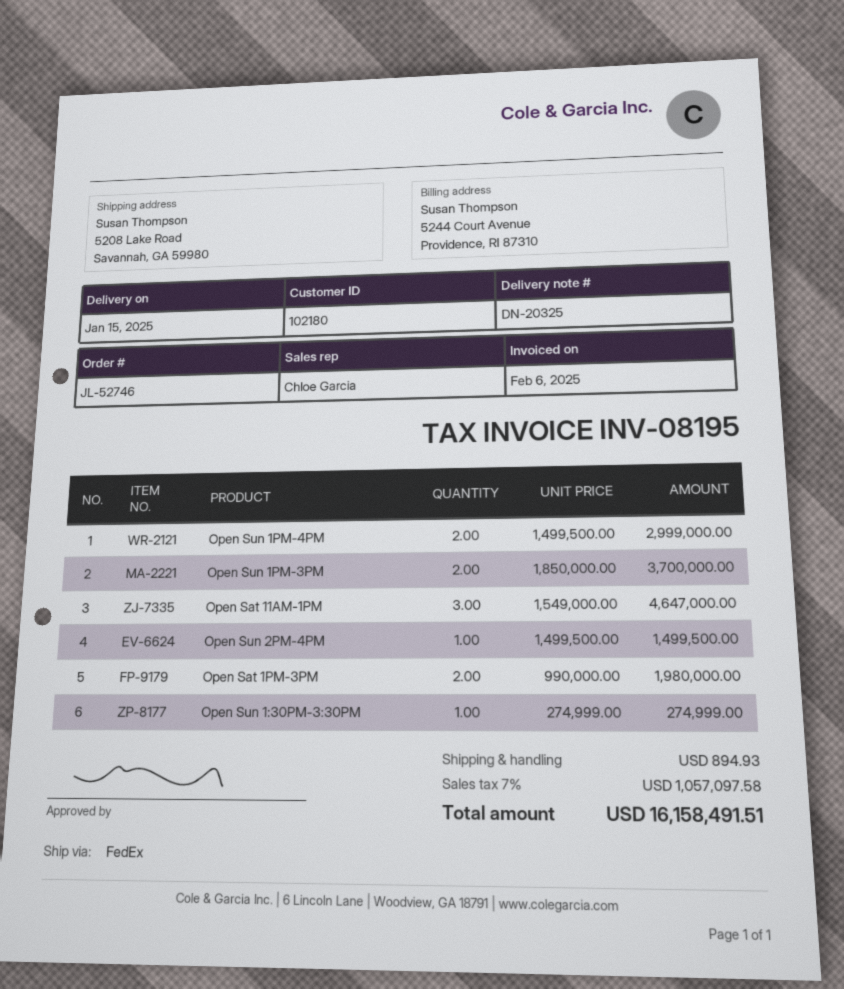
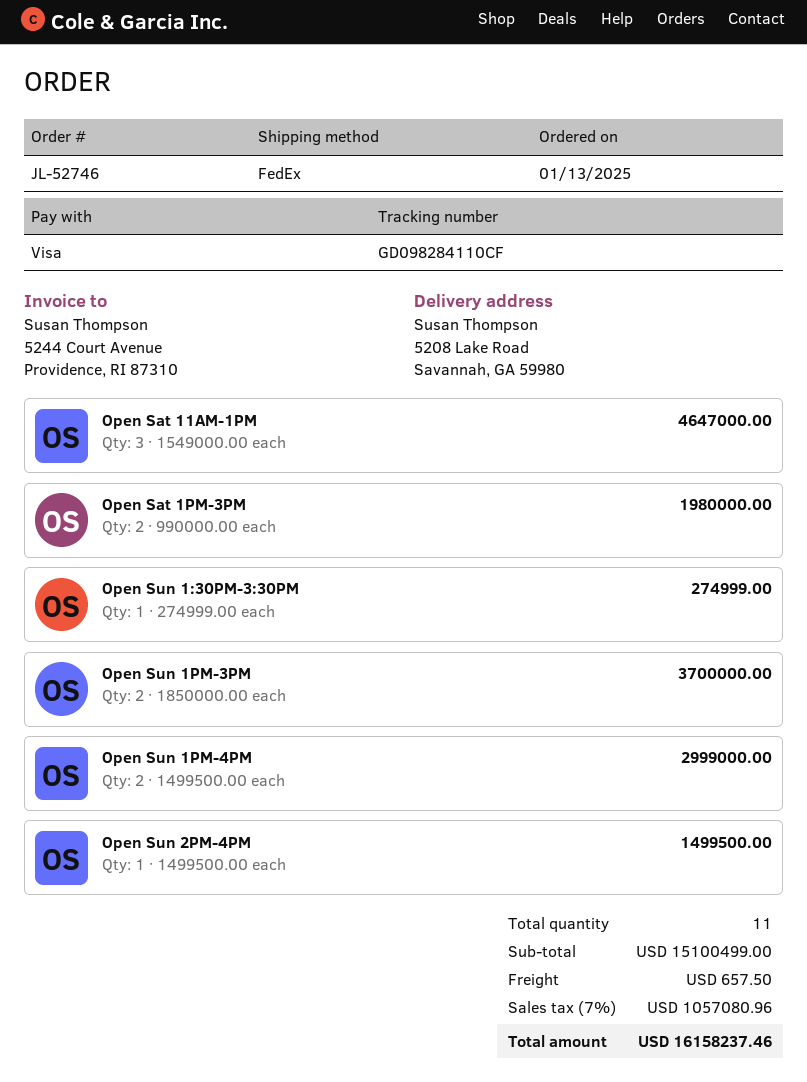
shipping: 894.93 -> 657.50
tax: 7% = 1057097.58 -> 7% = 1057080.96
total: 16158491.51 -> 16158237.46

